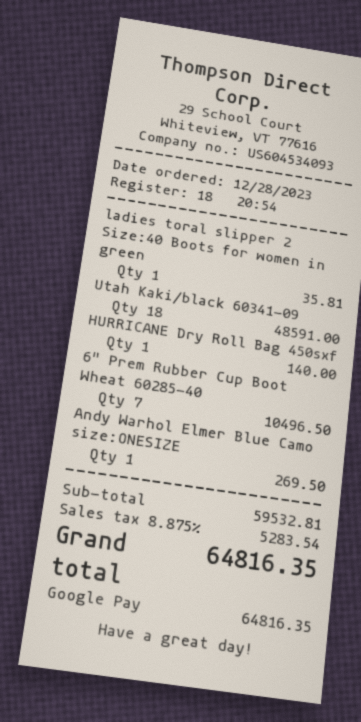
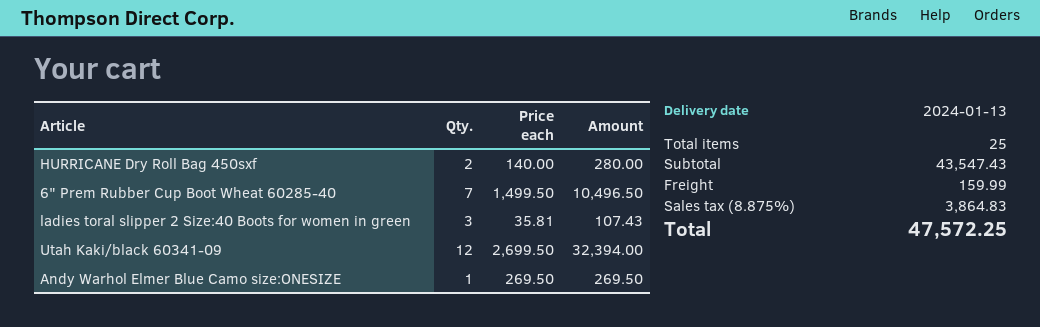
ladies toral slipper 2 Size:40 Boots for women in green: 1 for 35.81 -> 3 for 107.43
Utah Kaki/black 60341-09: 18 for 48591.00 -> 12 for 32394.00
HURRICANE Dry Roll Bag 450sxf: 1 for 140.00 -> 2 for 280.00
subtotal: 59532.81 -> 43547.43
shipping: none -> 159.99
tax: 8.875% = 5283.54 -> 8.875% = 3864.83
total: 64816.35 -> 47572.25

